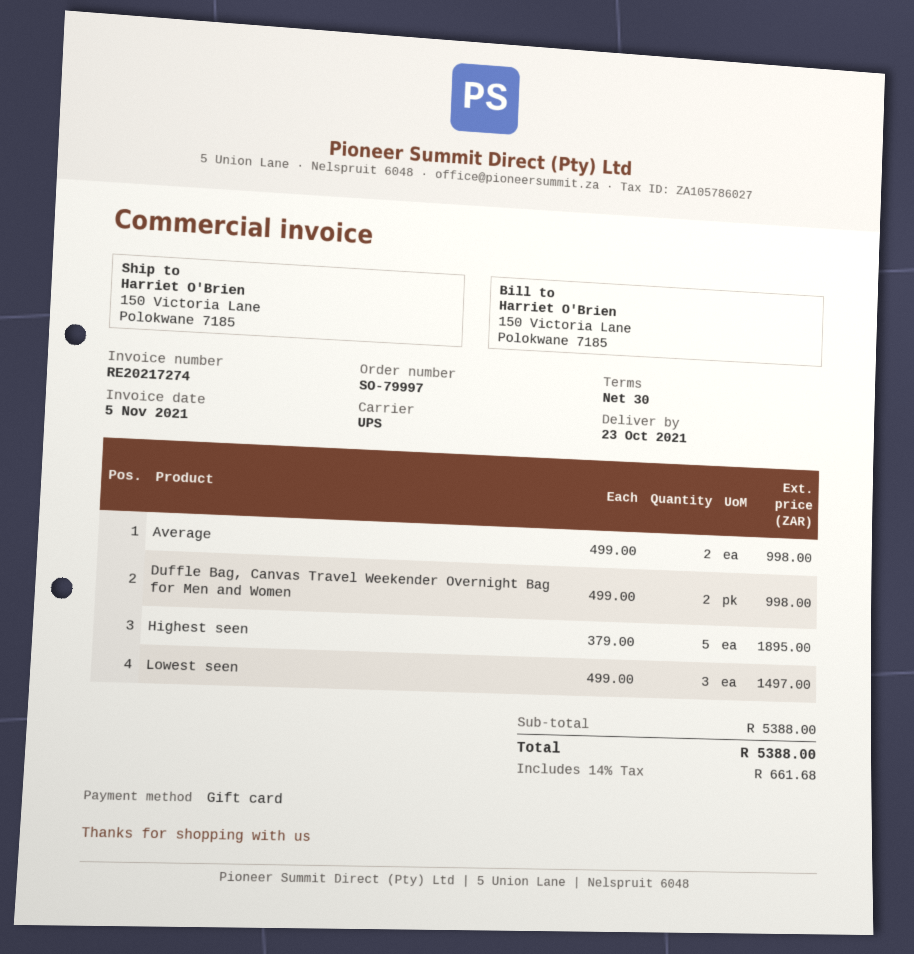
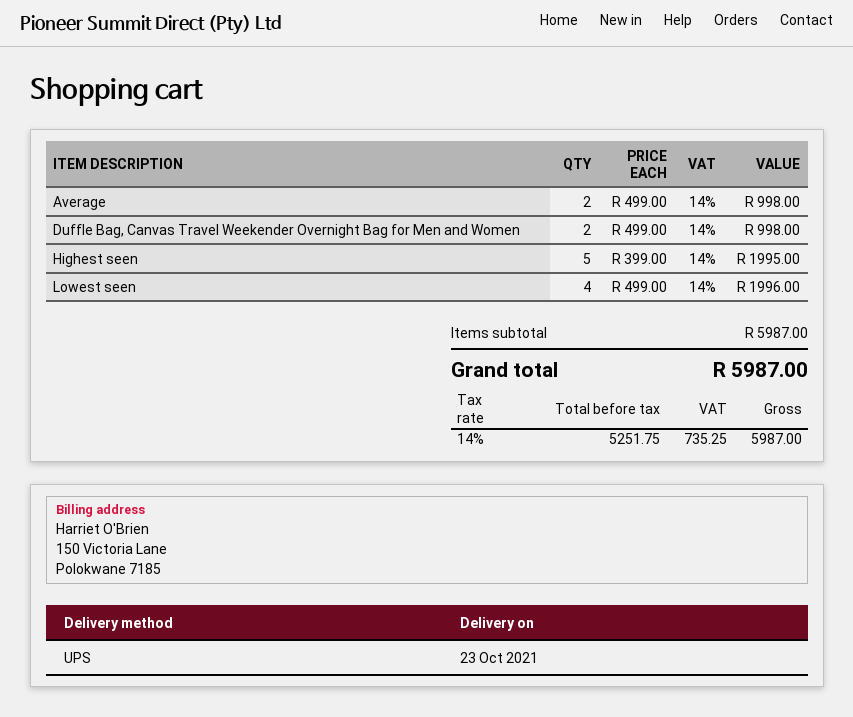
Highest seen: 5 x 379.00 = 1895.00 -> 5 x 399.00 = 1995.00
Lowest seen: 3 x 499.00 = 1497.00 -> 4 x 499.00 = 1996.00
subtotal: 5388.00 -> 5987.00
tax: 14% = 661.68 -> 14% = 735.25
total: 5388.00 -> 5987.00

